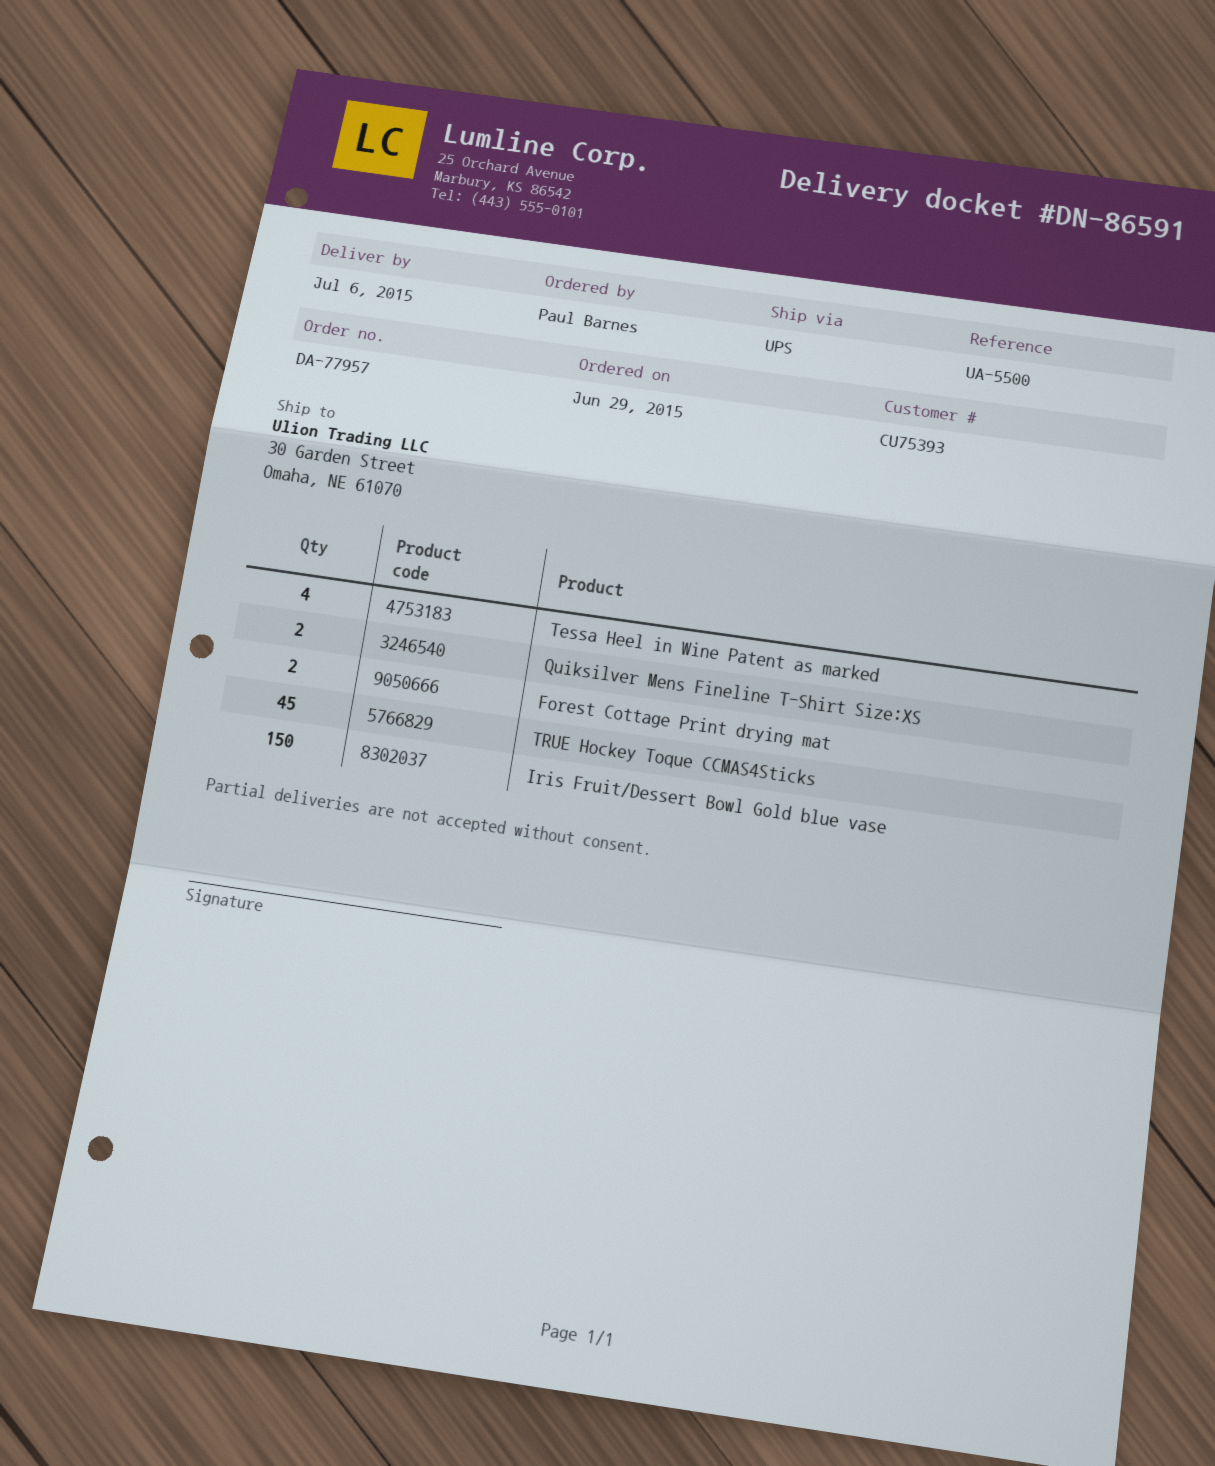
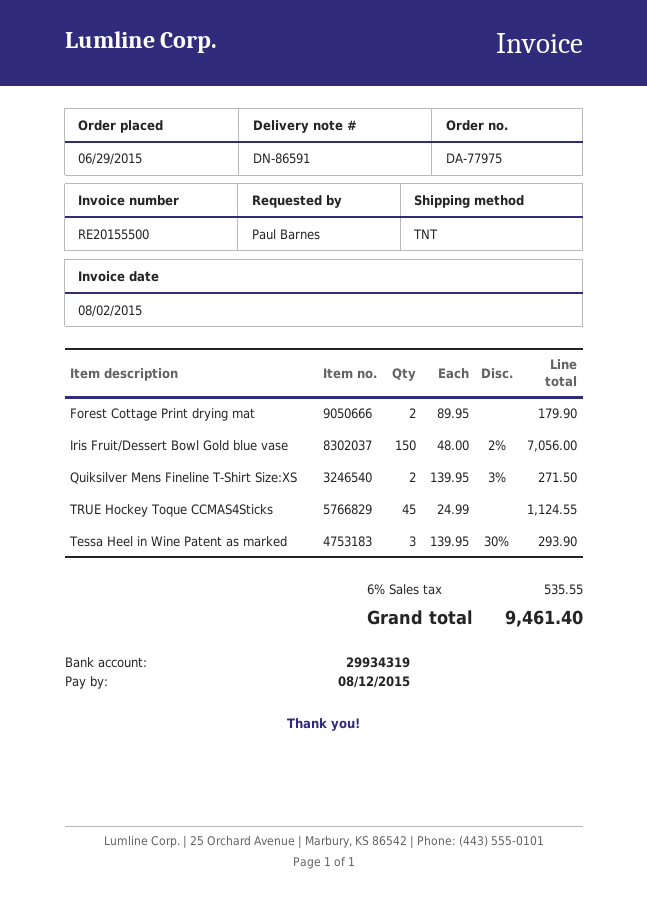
order number: DA-77957 -> DA-77975
shipping method: UPS -> TNT
Tessa Heel in Wine Patent as marked: 4 -> 3

